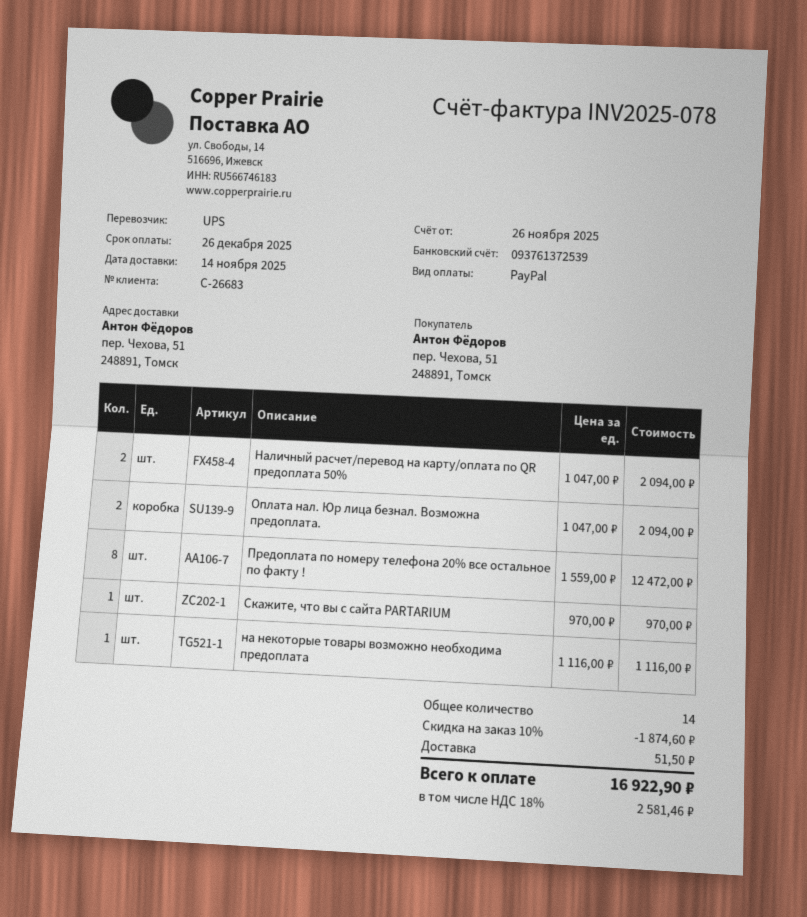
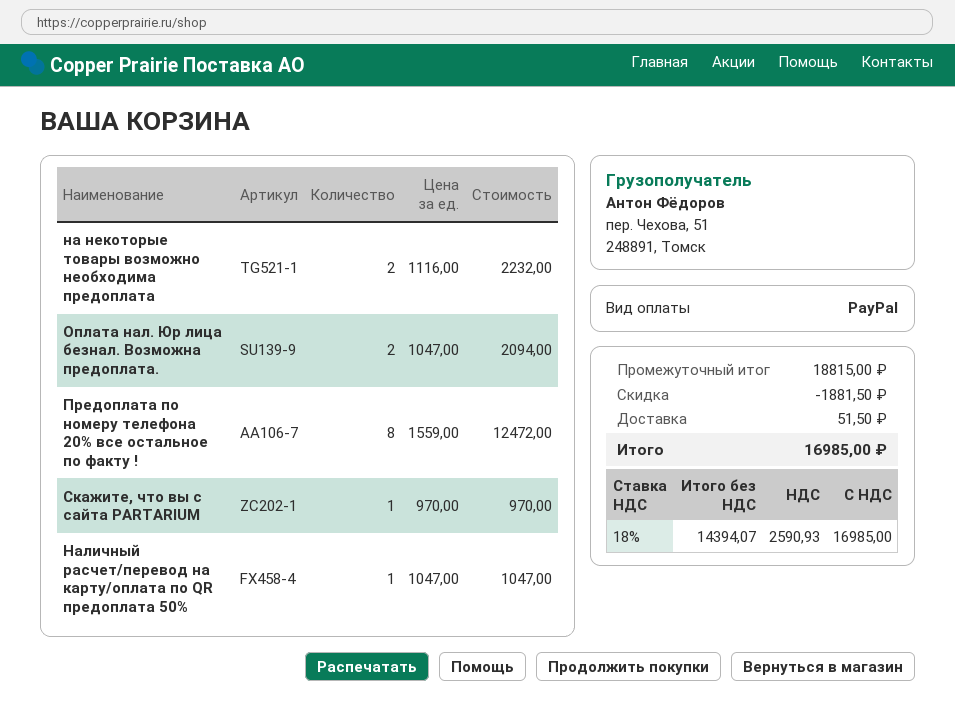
Наличный расчет/перевод на карту/оплата по QR предоплата 50%: 2 x 1047.00 = 2094.00 -> 1 x 1047.00 = 1047.00
на некоторые товары возможно необходима предоплата: 1 x 1116.00 = 1116.00 -> 2 x 1116.00 = 2232.00
discount: 1874.60 -> 1881.50
tax: 18% = 2581.46 -> 18% = 2590.93
total: 16922.90 -> 16985.00

